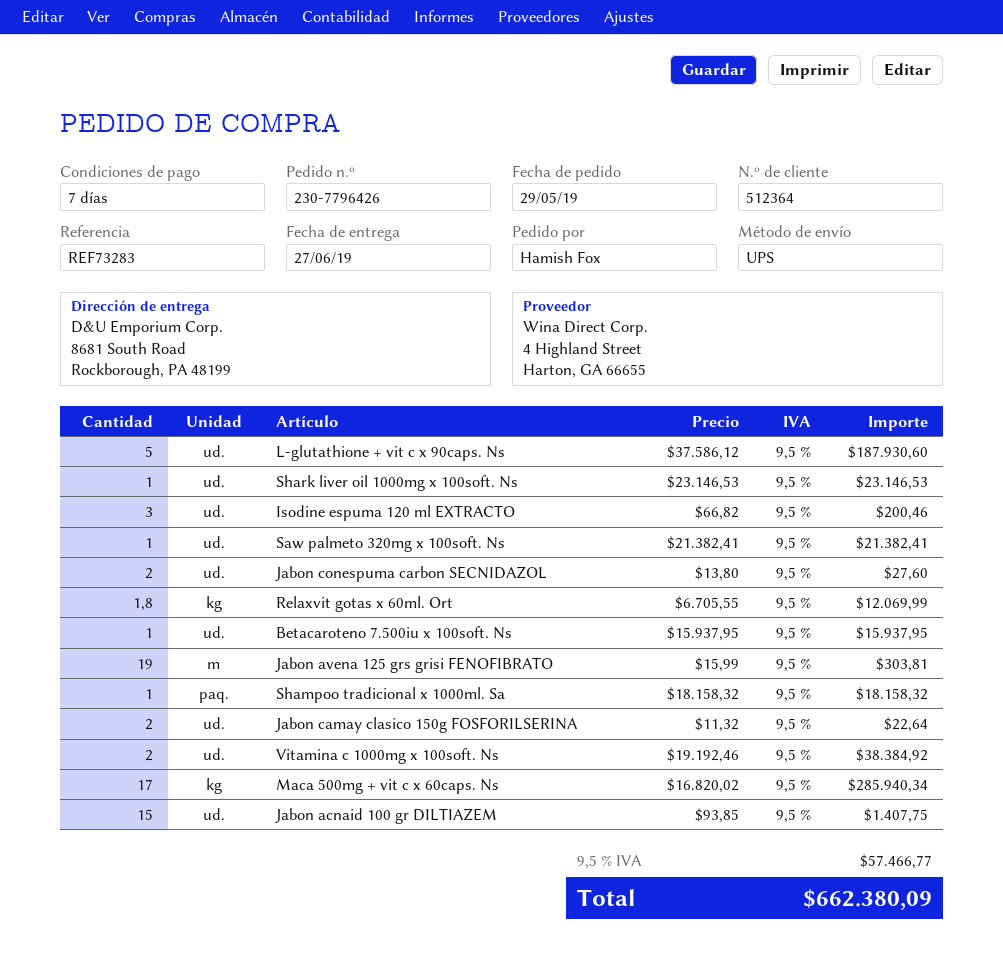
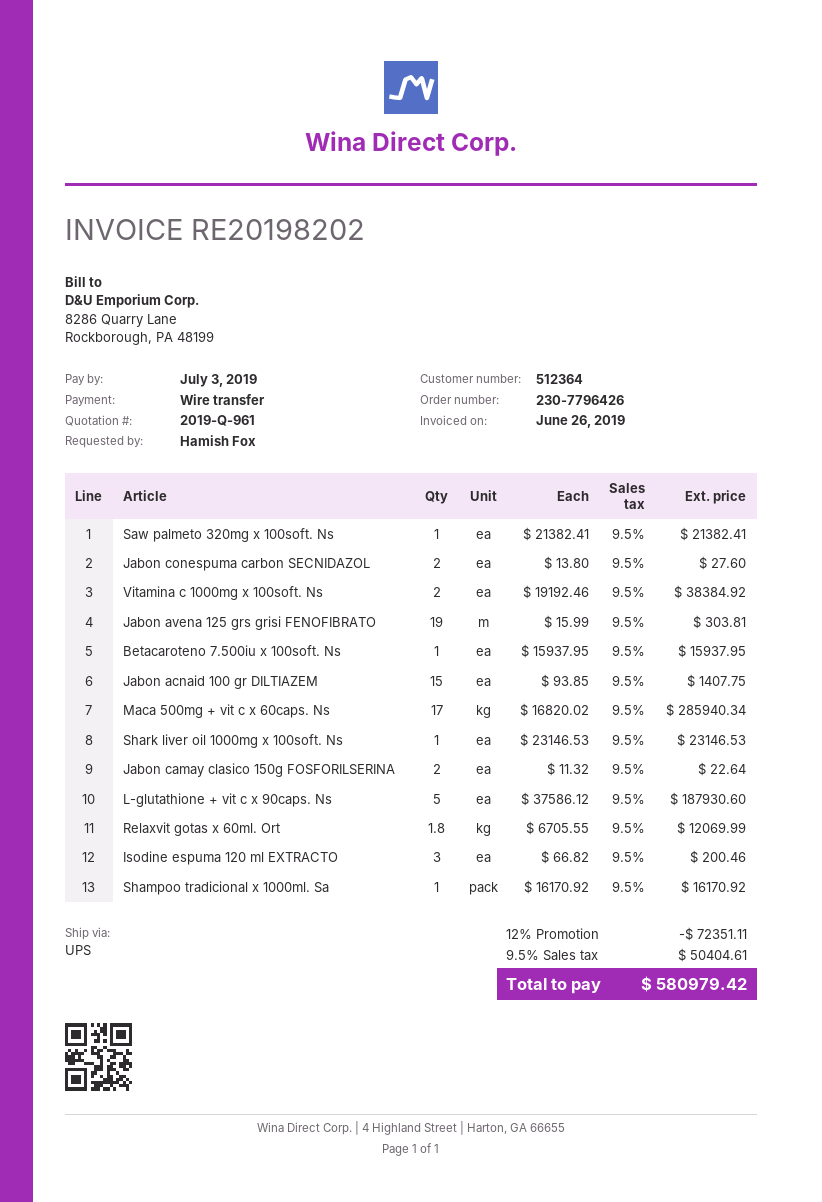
Shampoo tradicional x 1000ml. Sa: 1 x 18158.32 = 18158.32 -> 1 x 16170.92 = 16170.92
discount: none -> 12% = 72351.11
tax: 9.5% = 57466.77 -> 9.5% = 50404.61
total: 662380.09 -> 580979.42

